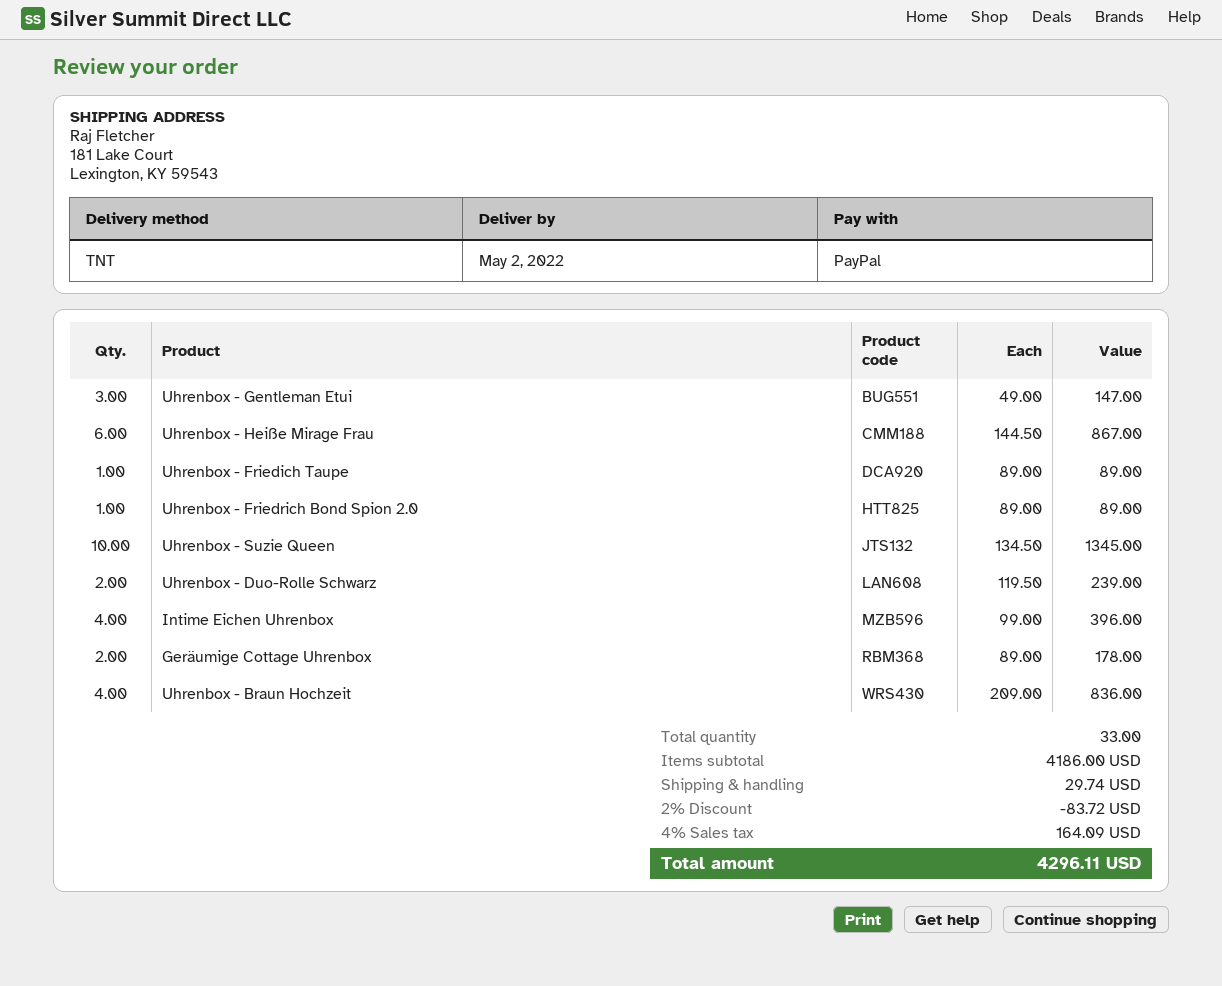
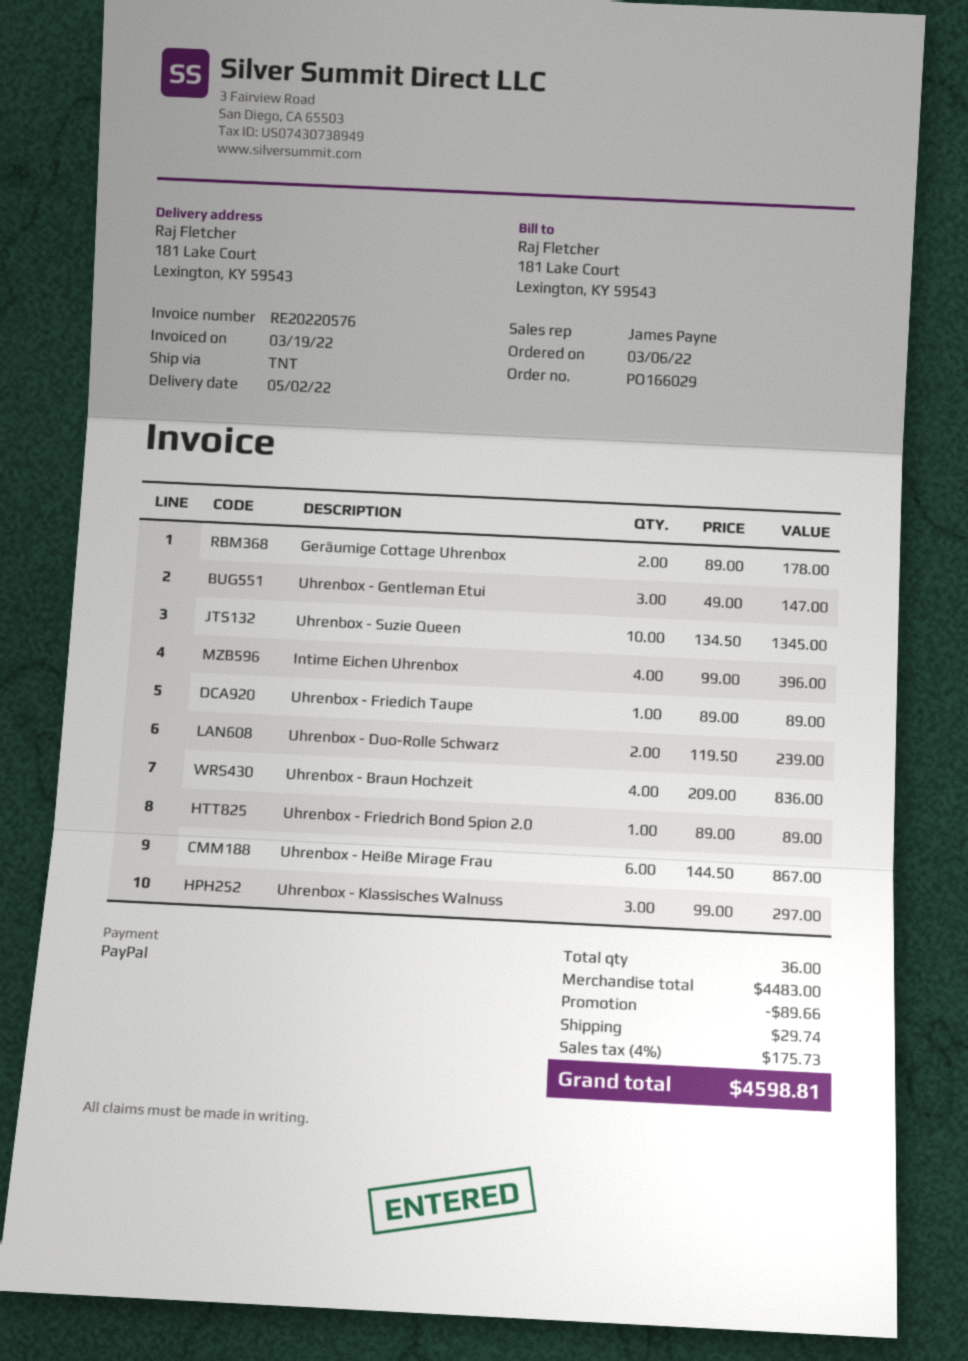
Uhrenbox - Klassisches Walnuss: none -> 3 x 99.00 = 297.00
total quantity: 33 -> 36
subtotal: 4186.00 -> 4483.00
discount: 83.72 -> 89.66
tax: 4% = 164.09 -> 4% = 175.73
total: 4296.11 -> 4598.81

